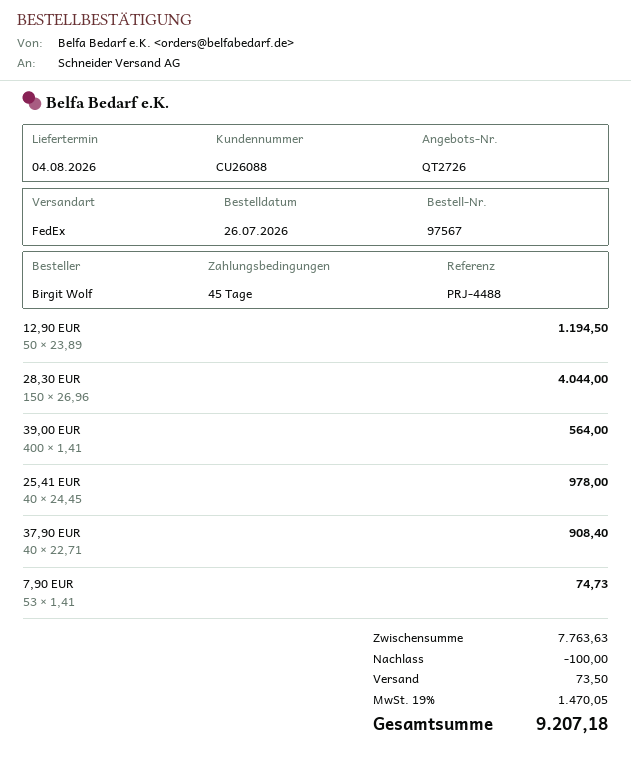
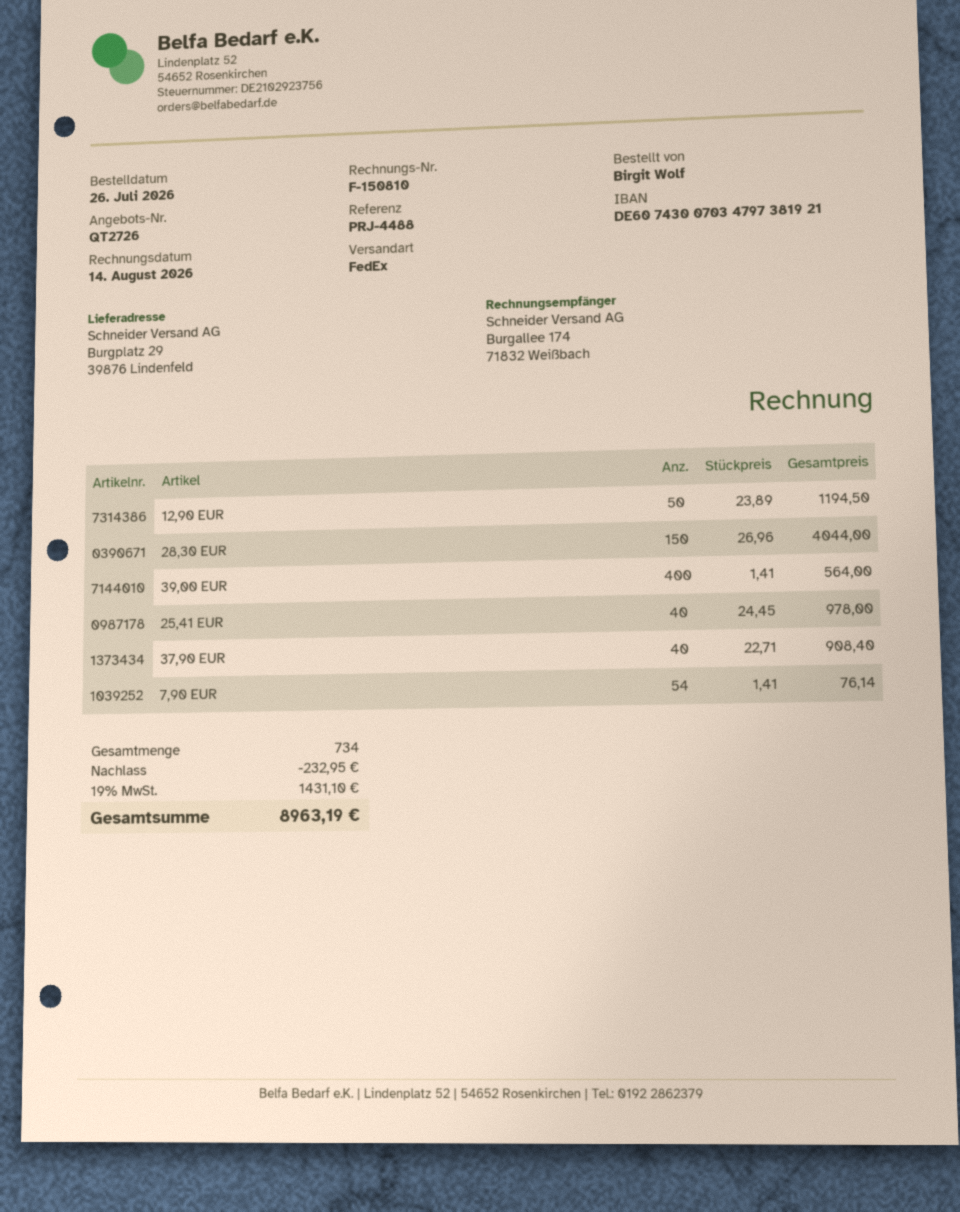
7,90 EUR: 53 x 1.41 = 74.73 -> 54 x 1.41 = 76.14
discount: 100.00 -> 232.95
shipping: 73.50 -> none
tax: 19% = 1470.05 -> 19% = 1431.10
total: 9207.18 -> 8963.19

